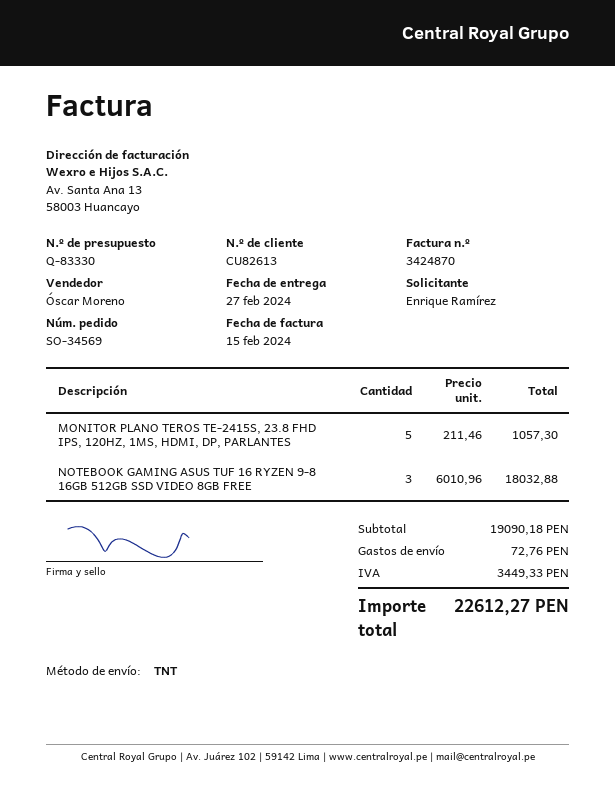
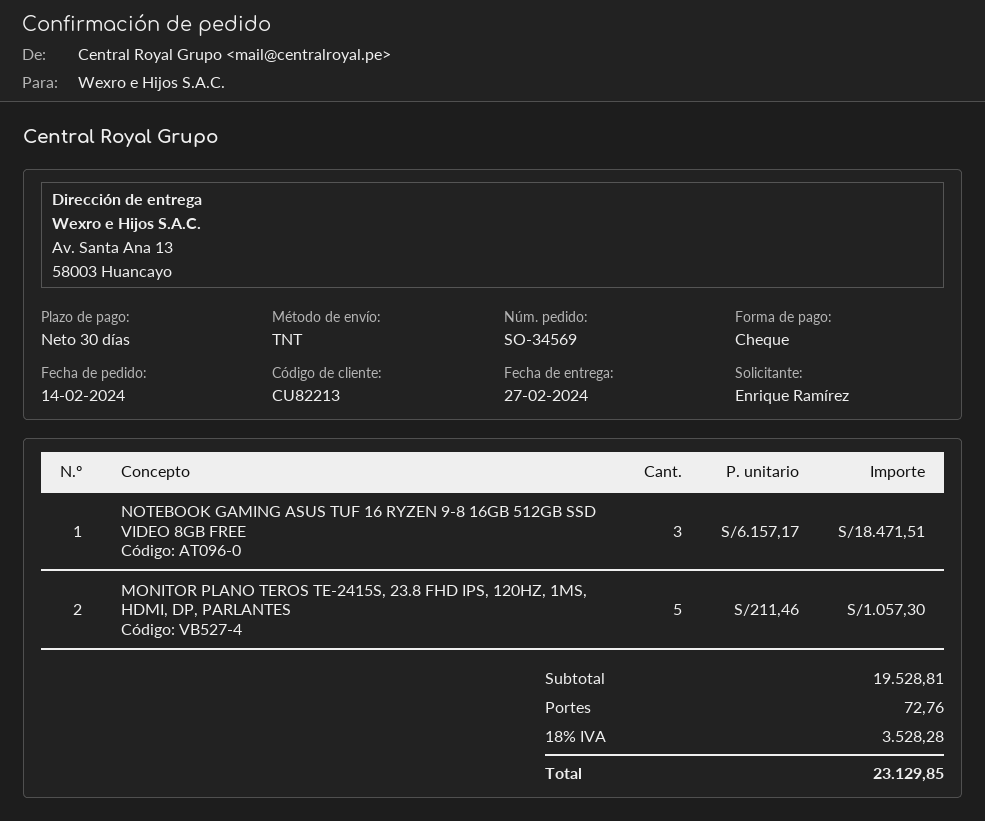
customer number: CU82613 -> CU82213
NOTEBOOK GAMING ASUS TUF 16 RYZEN 9-8 16GB 512GB SSD VIDEO 8GB FREE: 3 x 6010.96 = 18032.88 -> 3 x 6157.17 = 18471.51
subtotal: 19090.18 -> 19528.81
tax: 3449.33 -> 3528.28
total: 22612.27 -> 23129.85

